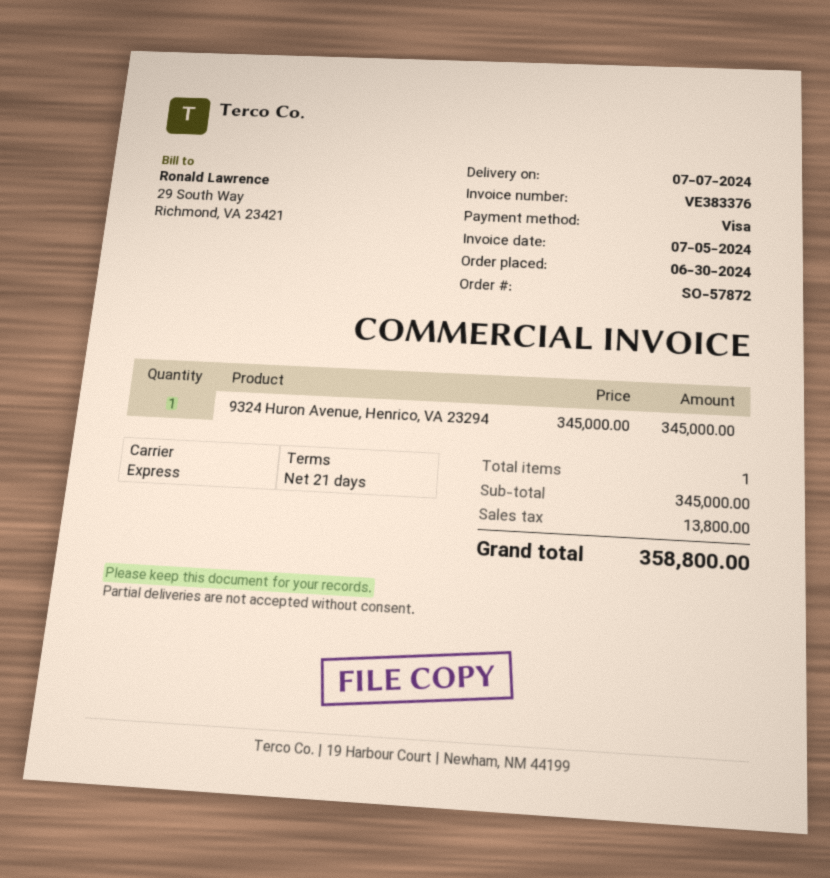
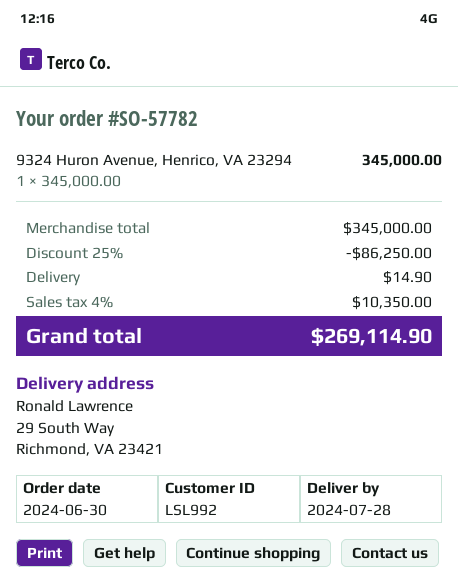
order number: SO-57872 -> SO-57782
delivery date: 2024-07-07 -> 2024-07-28
discount: none -> 25% = 86250.00
shipping: none -> 14.90
tax: 13800.00 -> 10350.00
total: 358800.00 -> 269114.90

